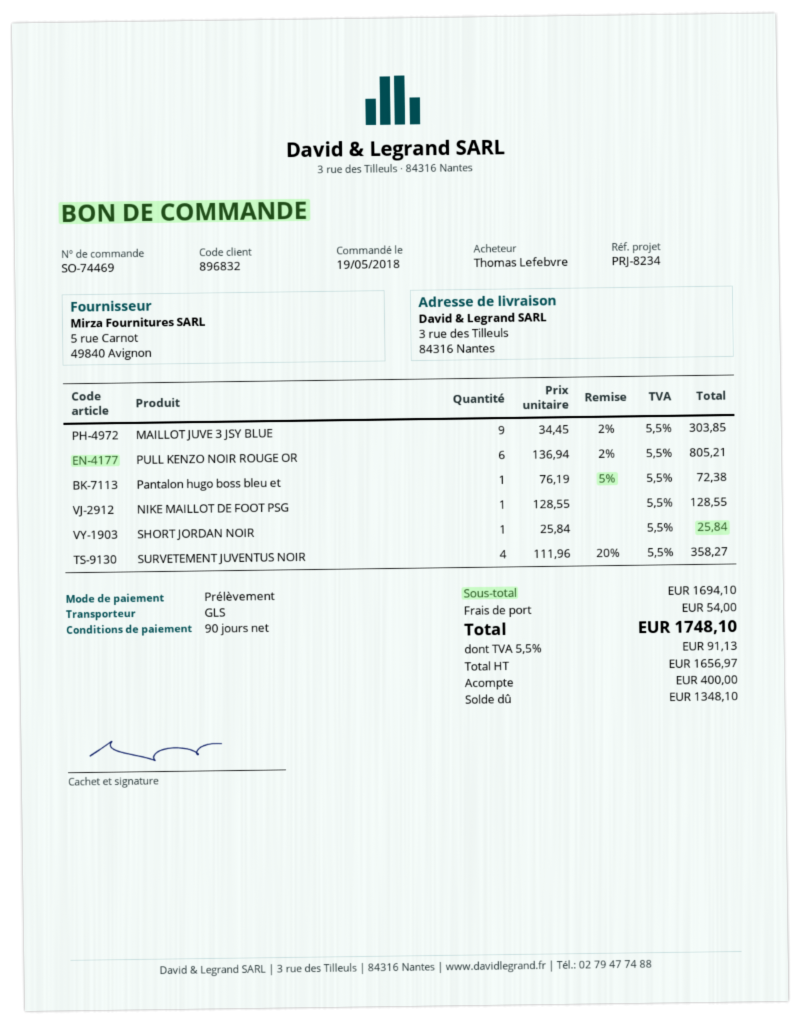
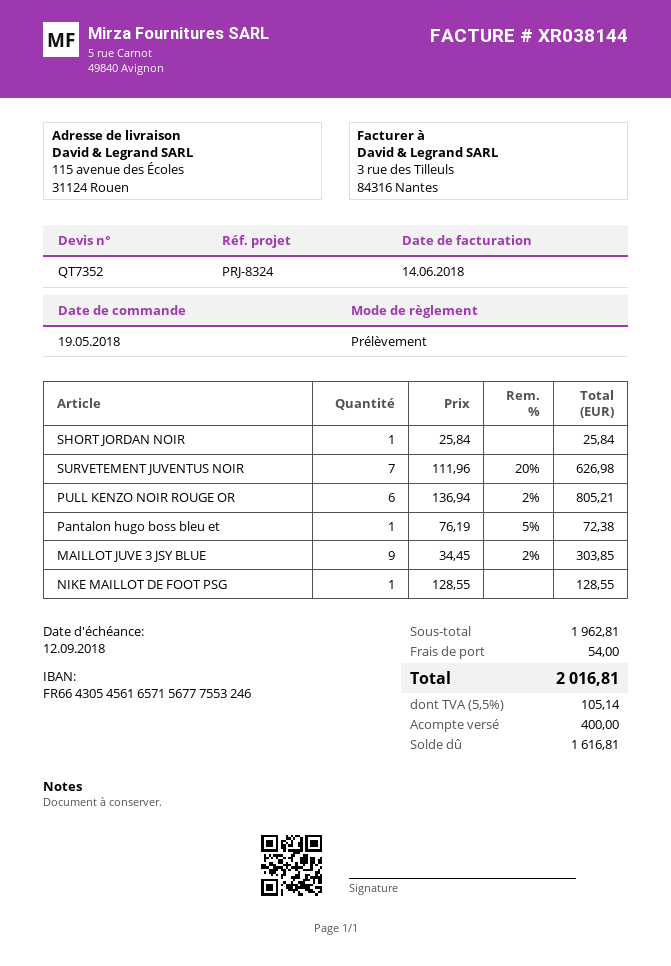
reference: PRJ-8234 -> PRJ-8324
ship to: 3 rue des Tilleuls, 84316 Nantes -> 115 avenue des Écoles, 31124 Rouen
SURVETEMENT JUVENTUS NOIR: 4 x 111.96 - 20% = 358.27 -> 7 x 111.96 - 20% = 626.98
subtotal: 1694.10 -> 1962.81
tax: 5.5% = 91.13 -> 5.5% = 105.14
total: 1748.10 -> 2016.81
balance: 1348.10 -> 1616.81

